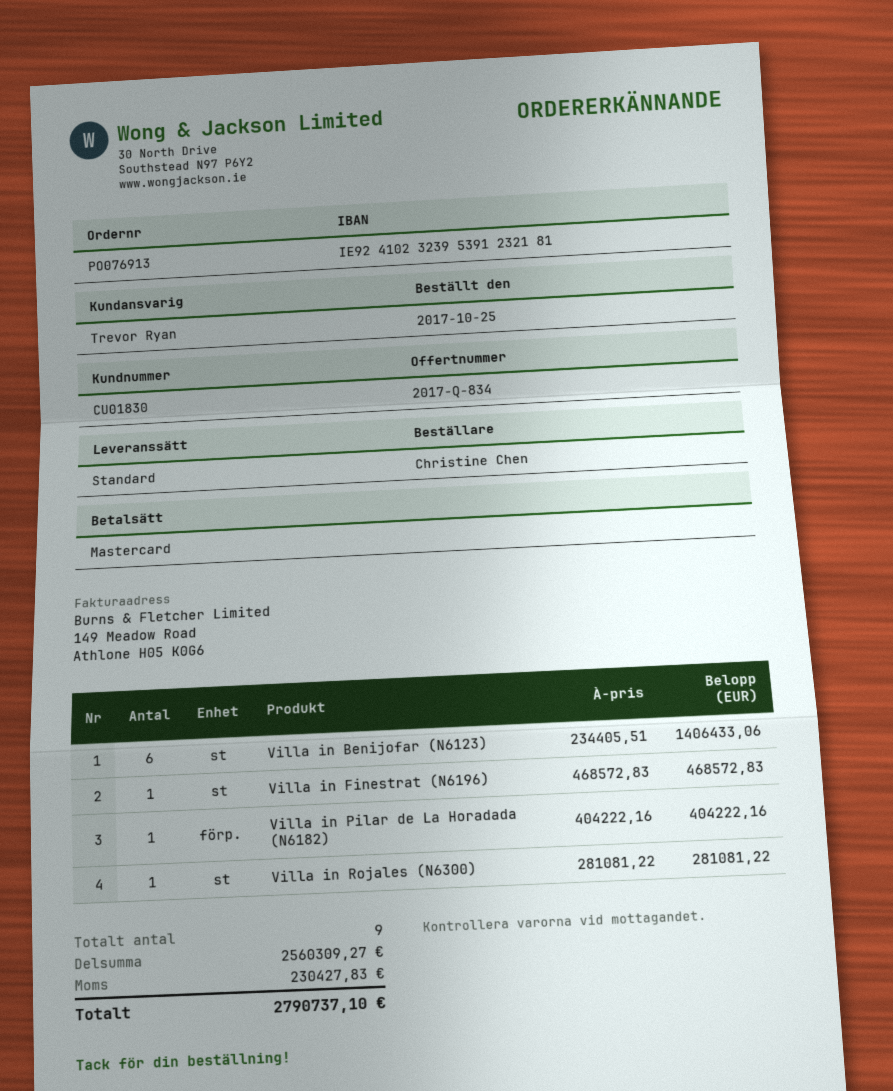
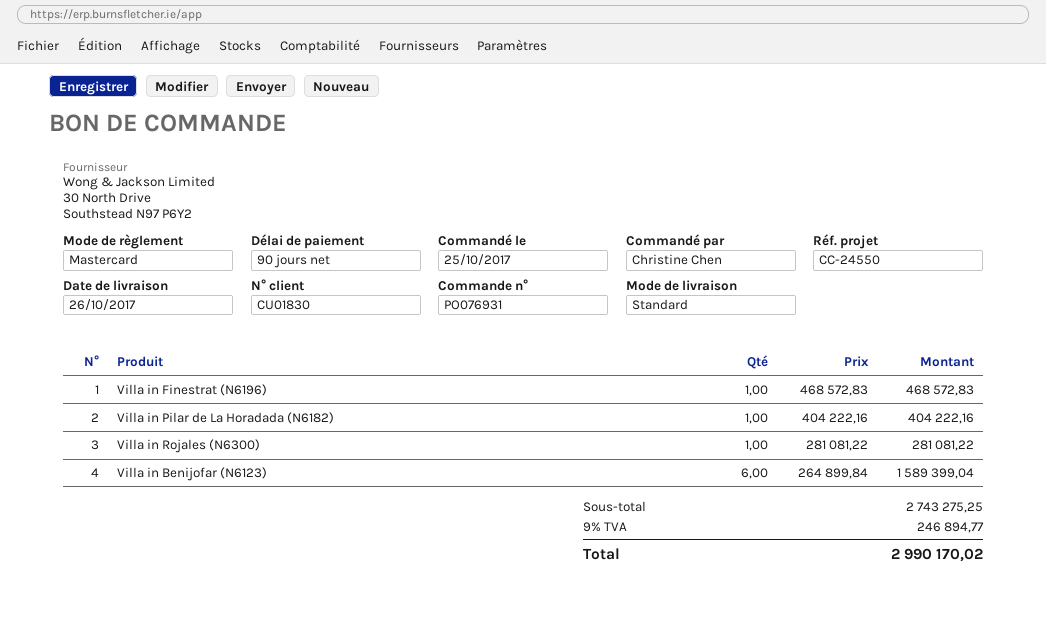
order number: PO076913 -> PO076931
Villa in Benijofar (N6123): 6 x 234405.51 = 1406433.06 -> 6 x 264899.84 = 1589399.04
subtotal: 2560309.27 -> 2743275.25
tax: 230427.83 -> 246894.77
total: 2790737.10 -> 2990170.02

